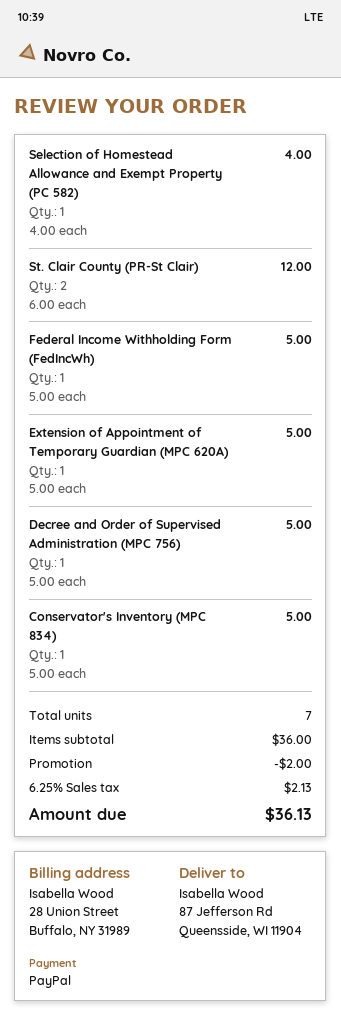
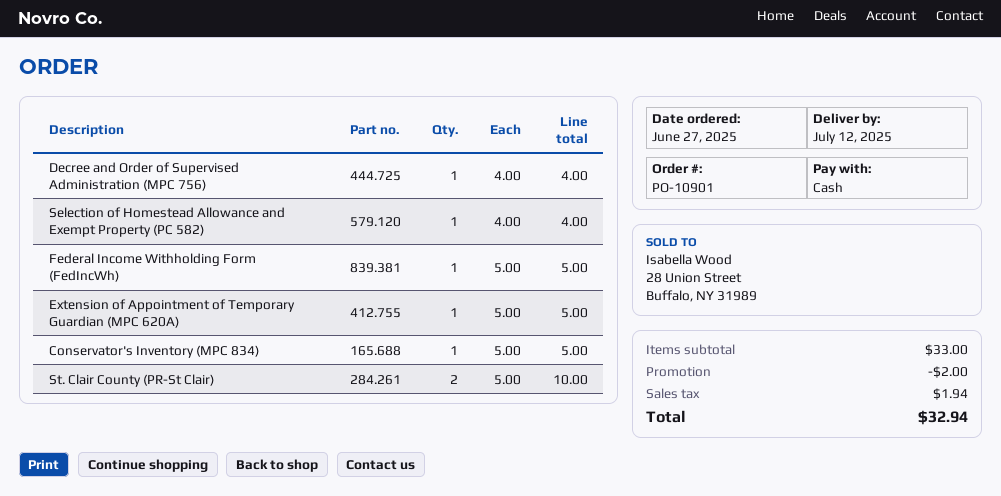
payment method: PayPal -> cash
St. Clair County (PR-St Clair): 2 x 6.00 = 12.00 -> 2 x 5.00 = 10.00
Decree and Order of Supervised Administration (MPC 756): 1 x 5.00 = 5.00 -> 1 x 4.00 = 4.00
subtotal: 36.00 -> 33.00
tax: 2.13 -> 1.94
total: 36.13 -> 32.94

